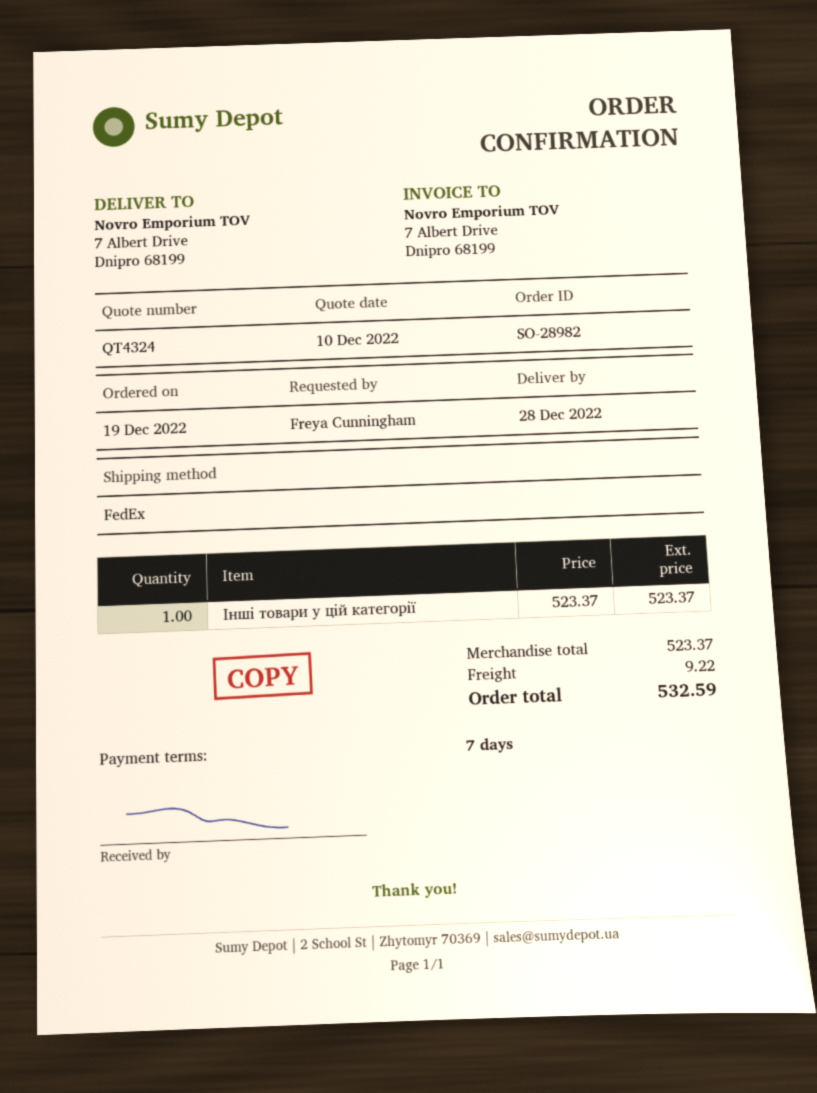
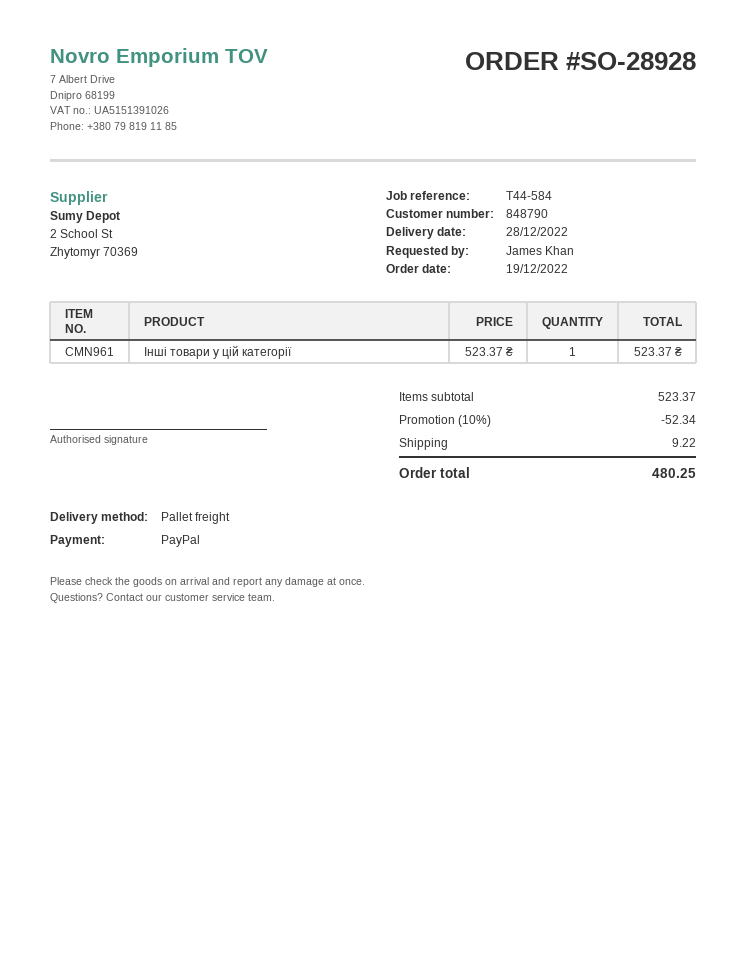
order number: SO-28982 -> SO-28928
ordered by: Freya Cunningham -> James Khan
shipping method: FedEx -> pallet freight
discount: none -> 10% = 52.34
total: 532.59 -> 480.25

